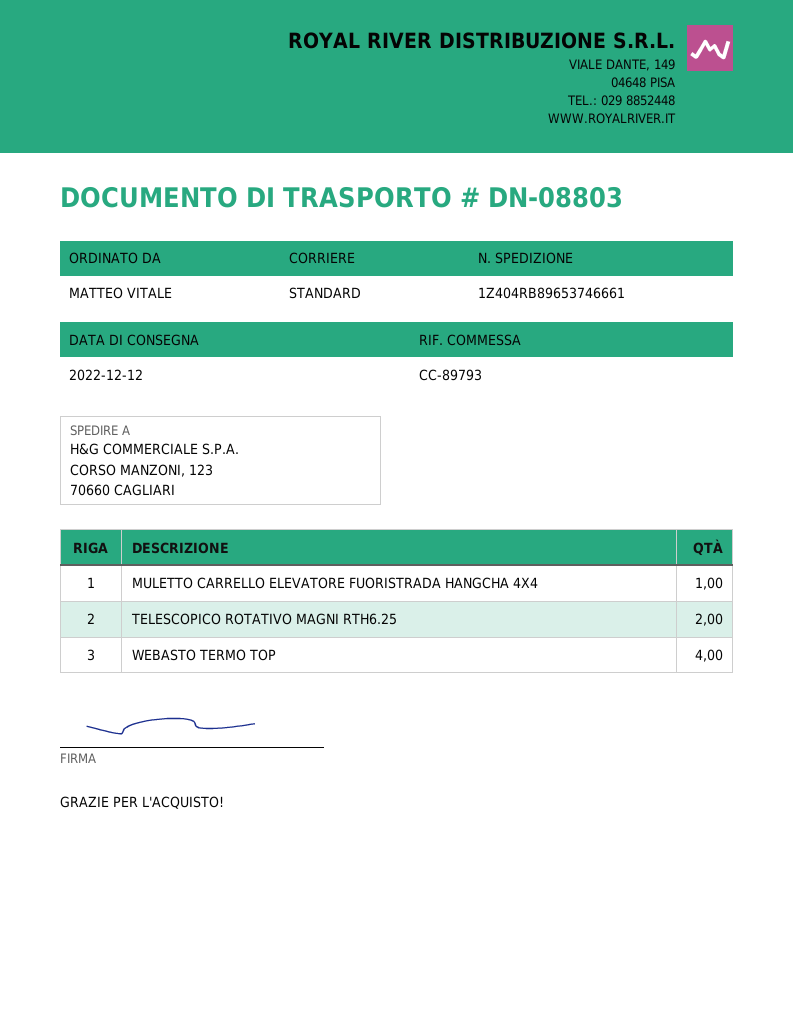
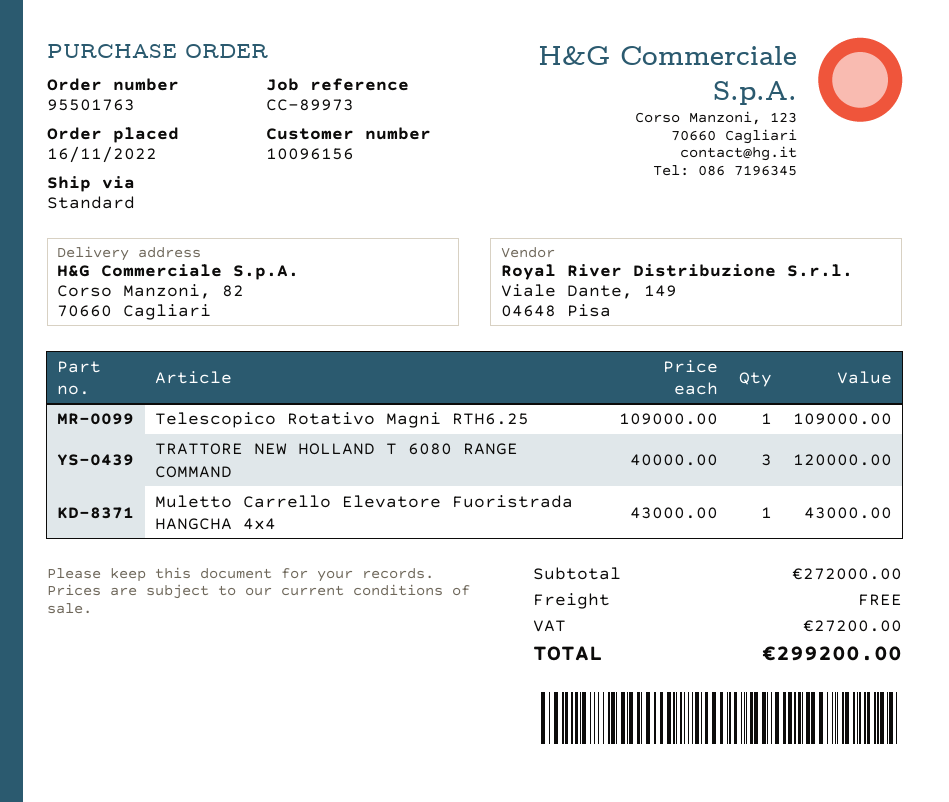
reference: CC-89793 -> CC-89973
ship to: CORSO MANZONI, 123, 70660 CAGLIARI -> Corso Manzoni, 82, 70660 Cagliari
TELESCOPICO ROTATIVO MAGNI RTH6.25: 2 -> 1
WEBASTO TERMO TOP: 4 -> none
TRATTORE NEW HOLLAND T 6080 RANGE COMMAND: none -> 3

